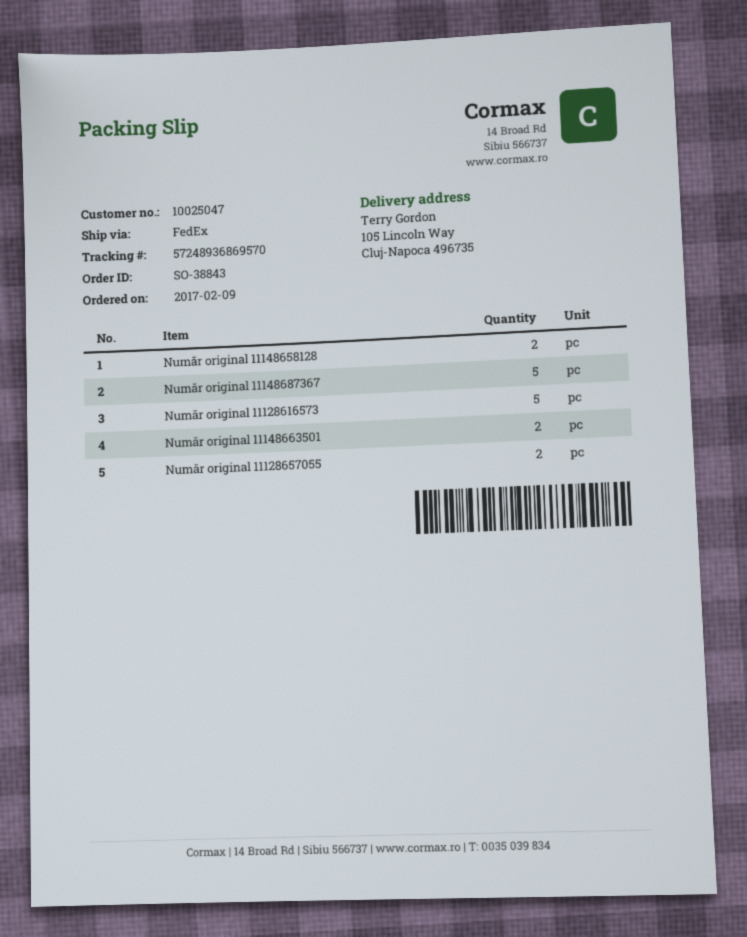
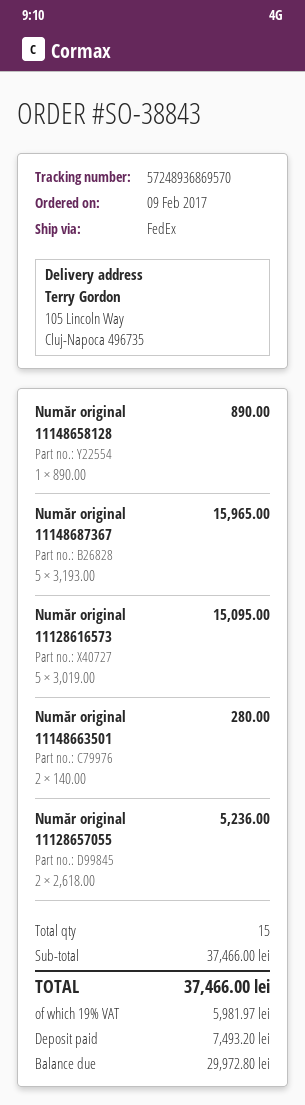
Număr original 11148658128: 2 -> 1

